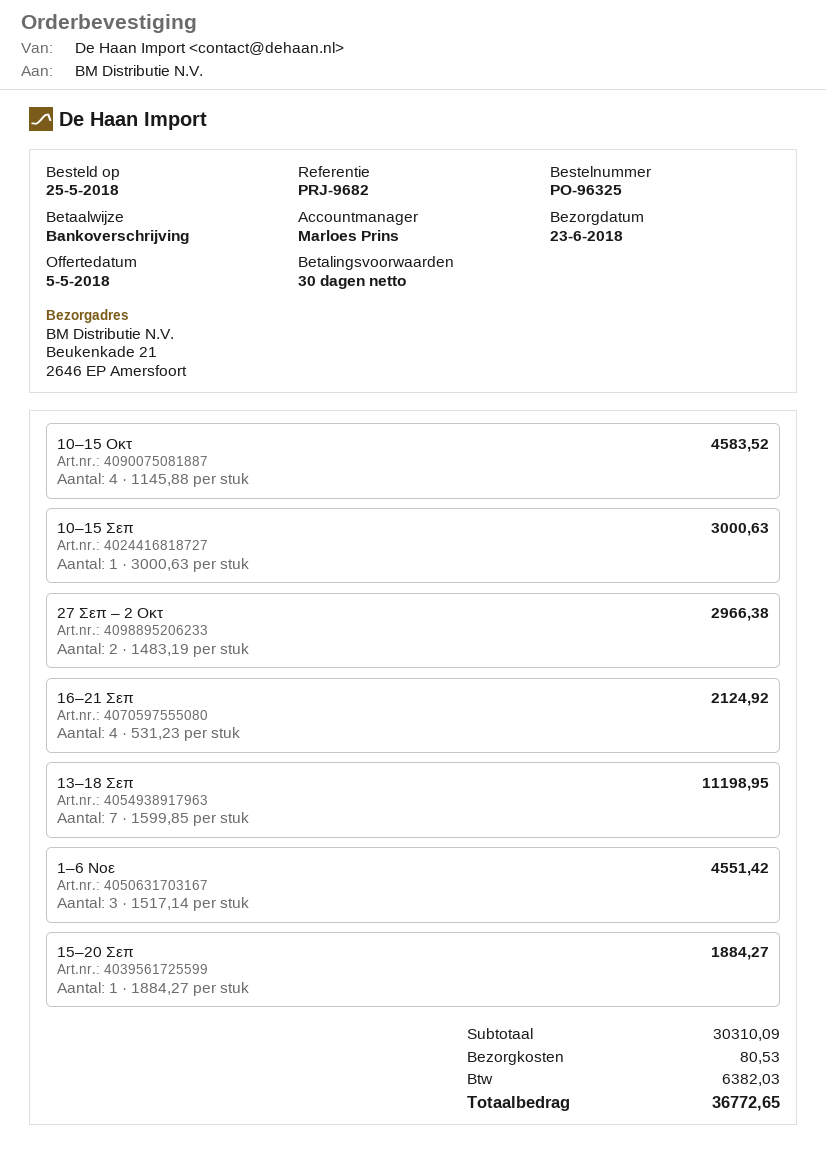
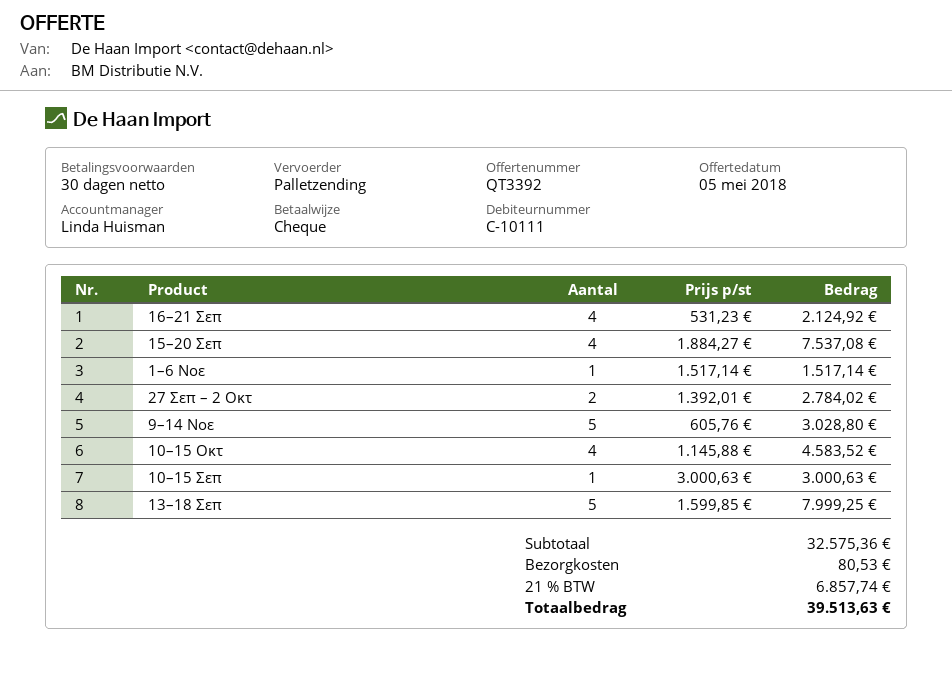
sales rep: Marloes Prins -> Linda Huisman
payment method: bank transfer -> cheque
27 Σεπ – 2 Οκτ: 2 x 1483.19 = 2966.38 -> 2 x 1392.01 = 2784.02
13–18 Σεπ: 7 x 1599.85 = 11198.95 -> 5 x 1599.85 = 7999.25
1–6 Νοε: 3 x 1517.14 = 4551.42 -> 1 x 1517.14 = 1517.14
15–20 Σεπ: 1 x 1884.27 = 1884.27 -> 4 x 1884.27 = 7537.08
9–14 Νοε: none -> 5 x 605.76 = 3028.80
subtotal: 30310.09 -> 32575.36
tax: 6382.03 -> 6857.74
total: 36772.65 -> 39513.63

